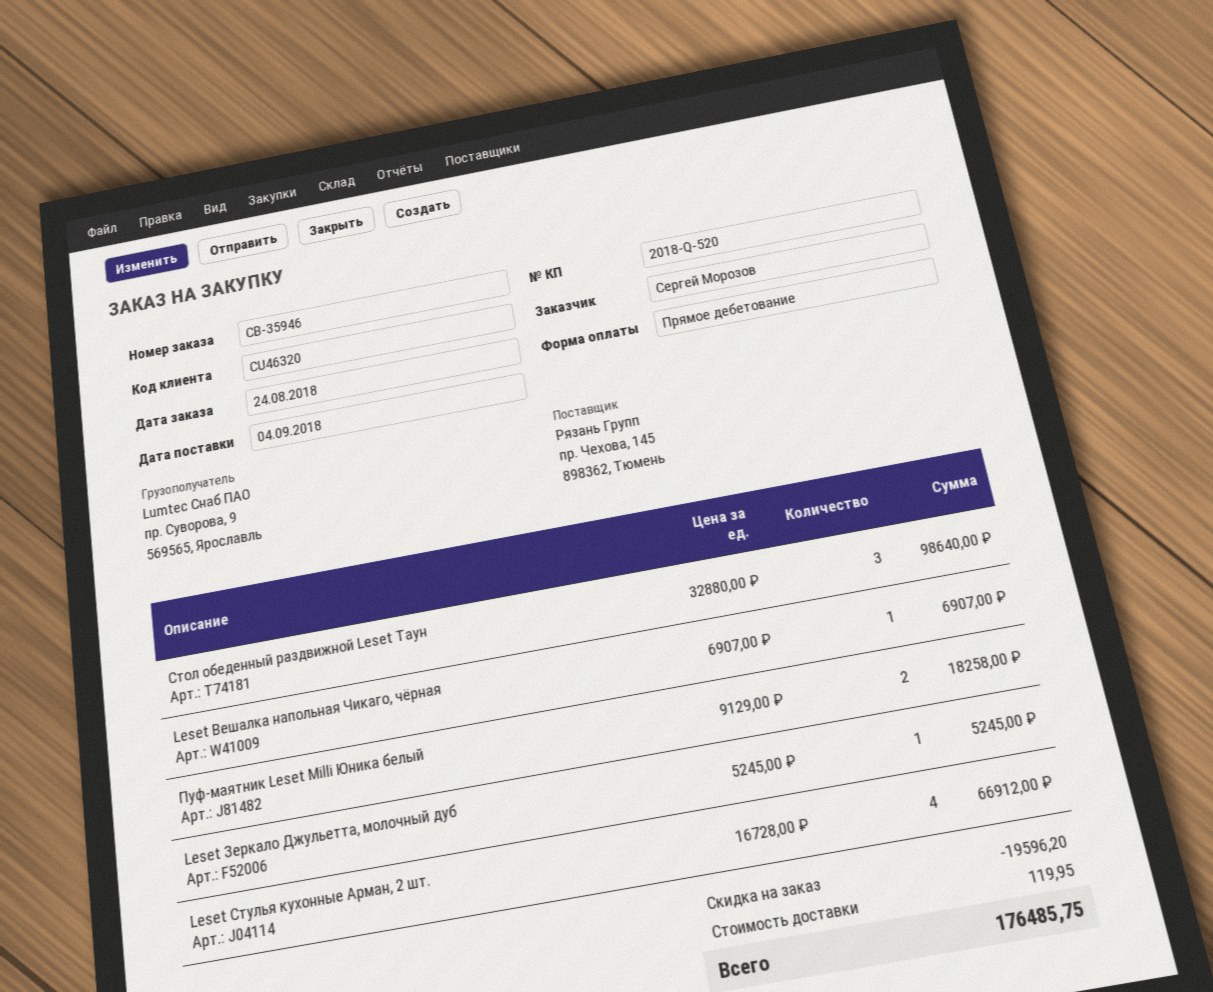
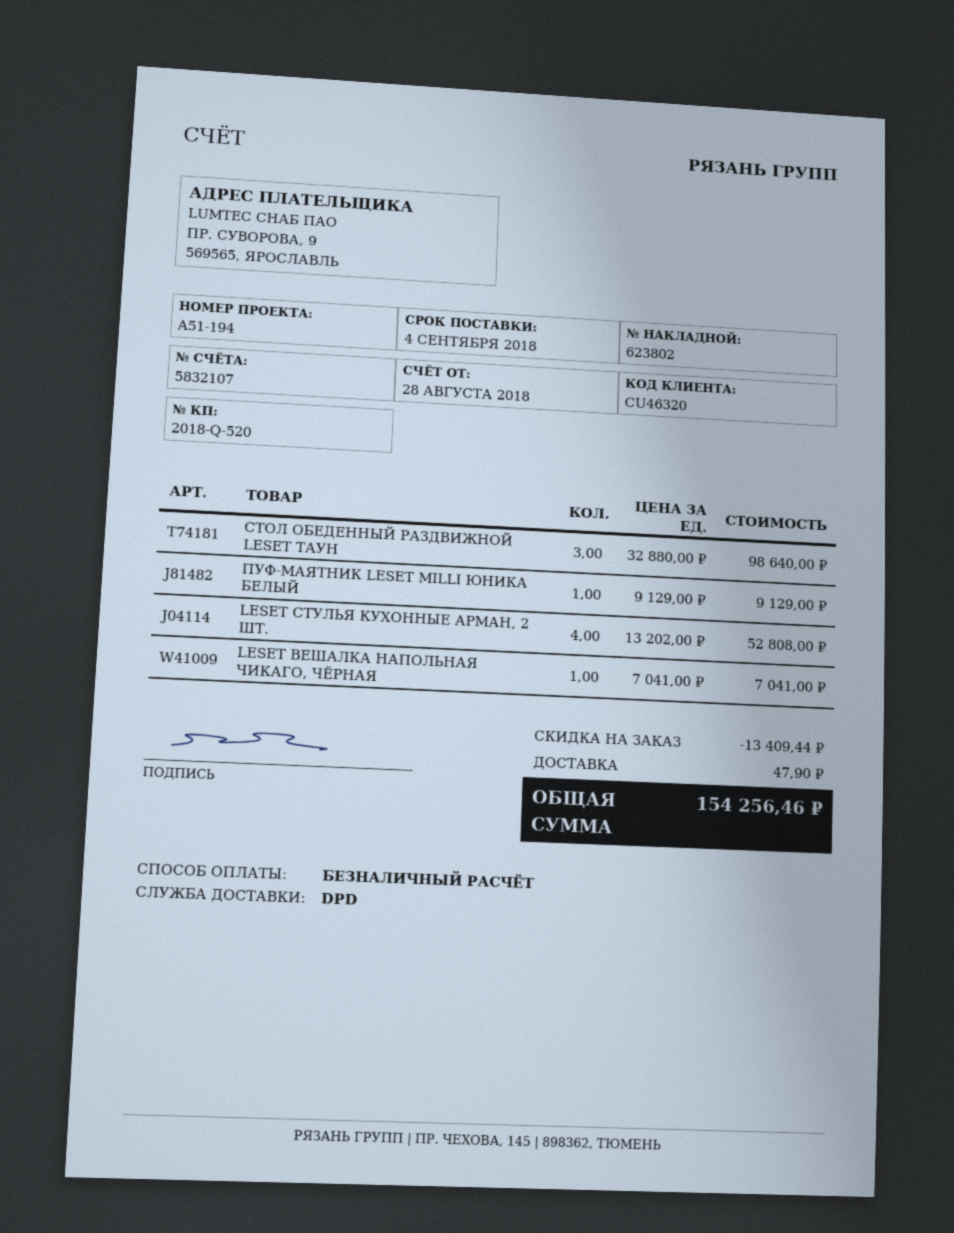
payment method: direct debit -> bank transfer
Leset Вешалка напольная Чикаго, чёрная: 1 x 6907.00 = 6907.00 -> 1 x 7041.00 = 7041.00
Пуф-маятник Leset Milli Юника белый: 2 x 9129.00 = 18258.00 -> 1 x 9129.00 = 9129.00
Leset Зеркало Джульетта, молочный дуб: 1 x 5245.00 = 5245.00 -> none
Leset Стулья кухонные Арман, 2 шт.: 4 x 16728.00 = 66912.00 -> 4 x 13202.00 = 52808.00
discount: 19596.20 -> 13409.44
shipping: 119.95 -> 47.90
total: 176485.75 -> 154256.46

